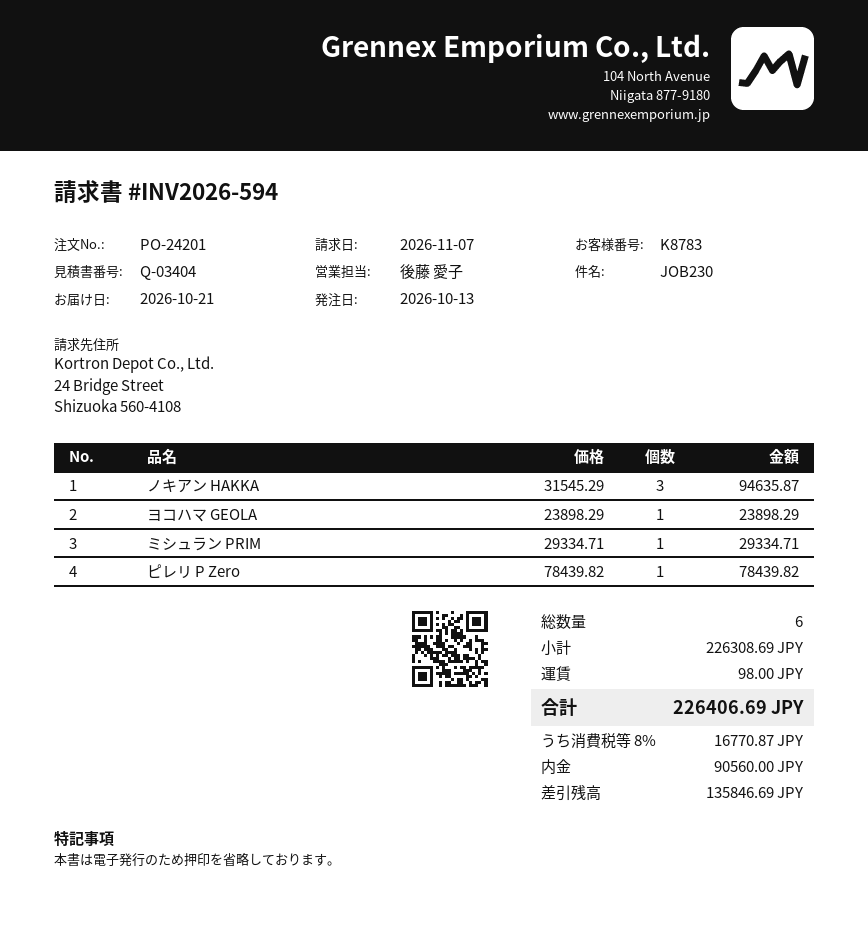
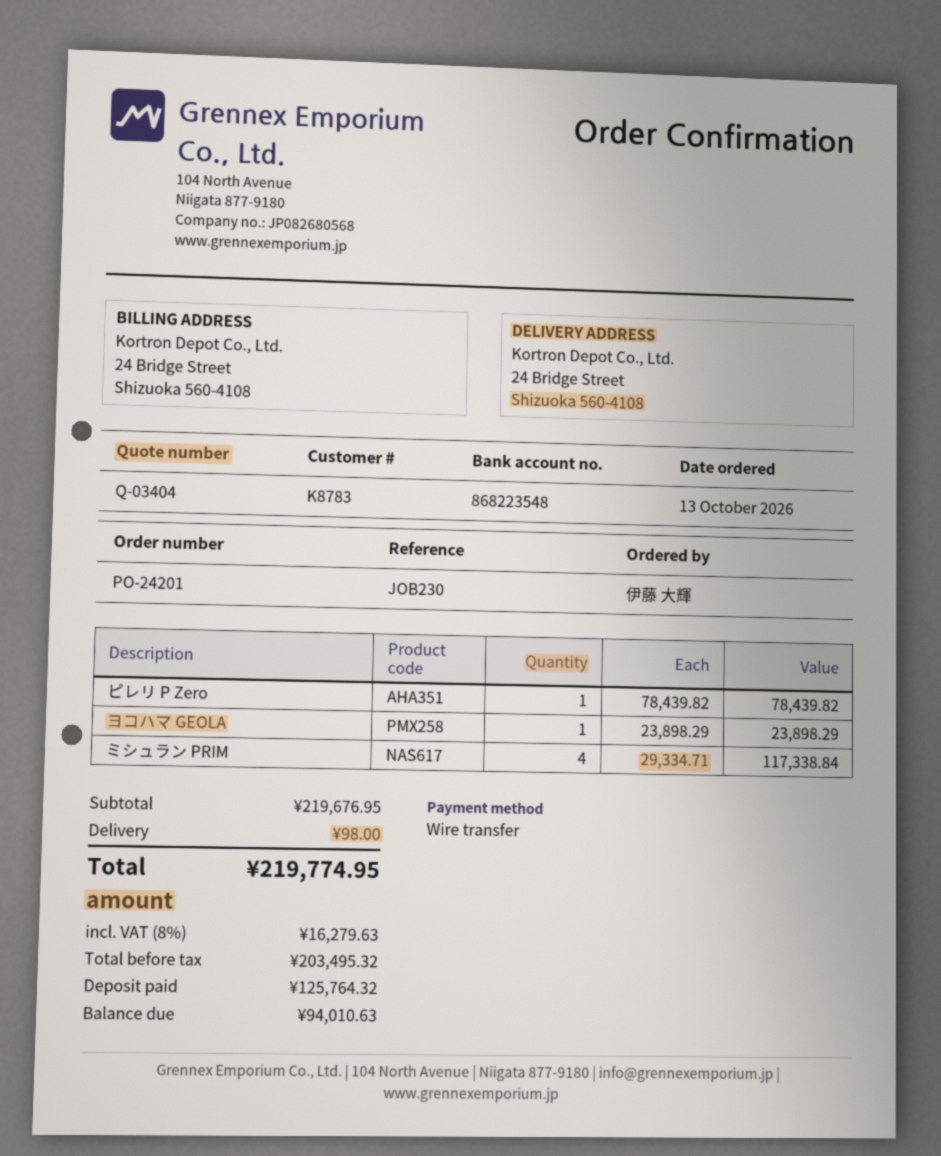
ノキアン HAKKA: 3 x 31545.29 = 94635.87 -> none
ミシュラン PRIM: 1 x 29334.71 = 29334.71 -> 4 x 29334.71 = 117338.84
subtotal: 226308.69 -> 219676.95
tax: 8% = 16770.87 -> 8% = 16279.63
total: 226406.69 -> 219774.95
deposit: 90560.00 -> 125764.32
balance: 135846.69 -> 94010.63

